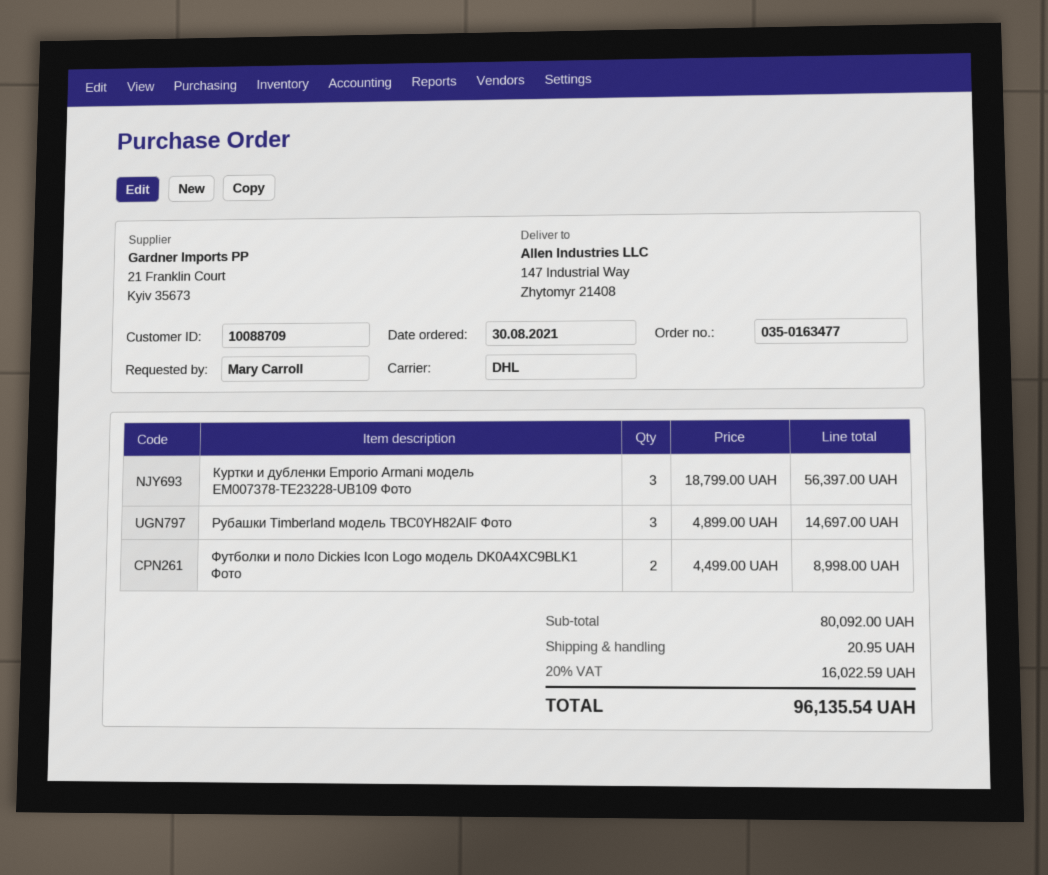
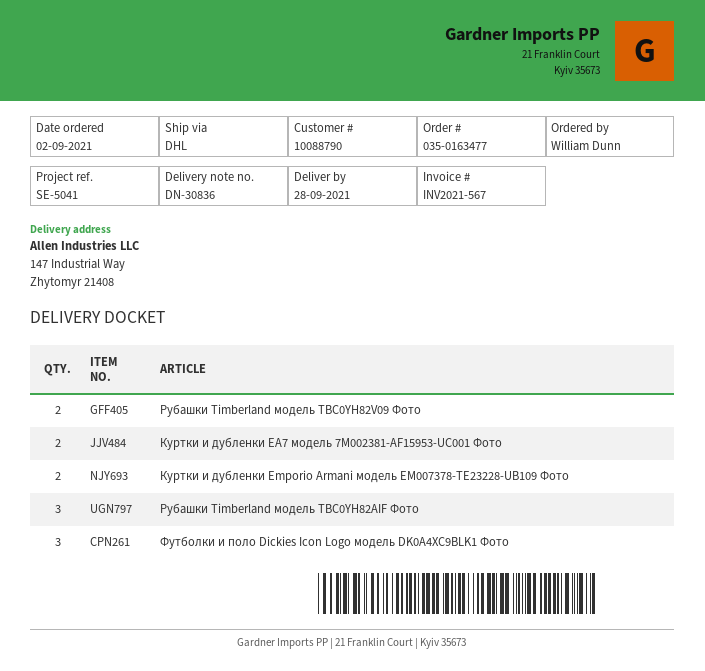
order date: 2021-08-30 -> 2021-09-02
customer number: 10088709 -> 10088790
ordered by: Mary Carroll -> William Dunn
Куртки и дубленки Emporio Armani модель EM007378-TE23228-UB109 Фото: 3 -> 2
Футболки и поло Dickies Icon Logo модель DK0A4XC9BLK1 Фото: 2 -> 3
Рубашки Timberland модель TBC0YH82V09 Фото: none -> 2
Куртки и дубленки EA7 модель 7M002381-AF15953-UC001 Фото: none -> 2

